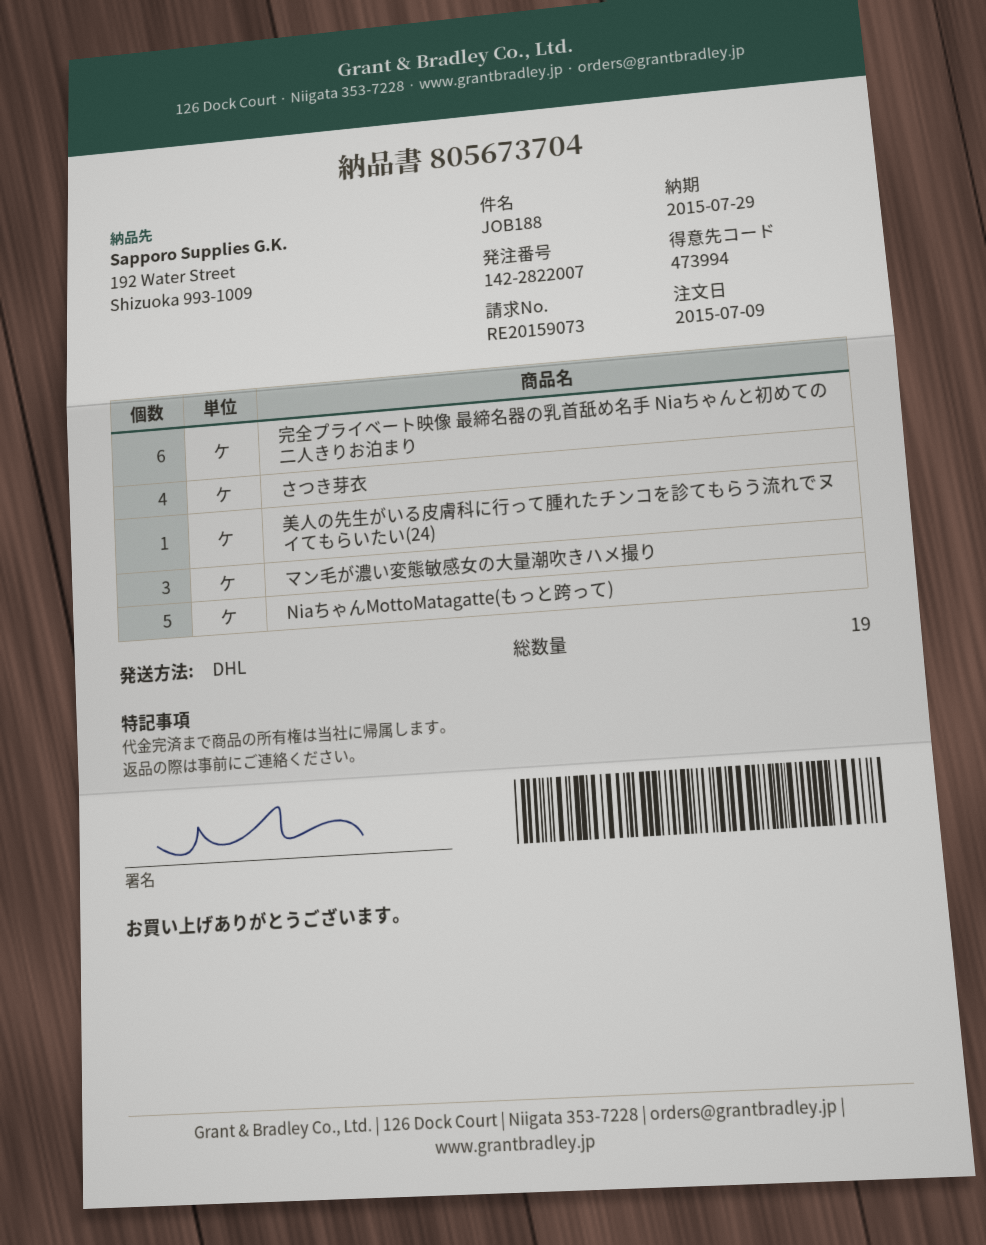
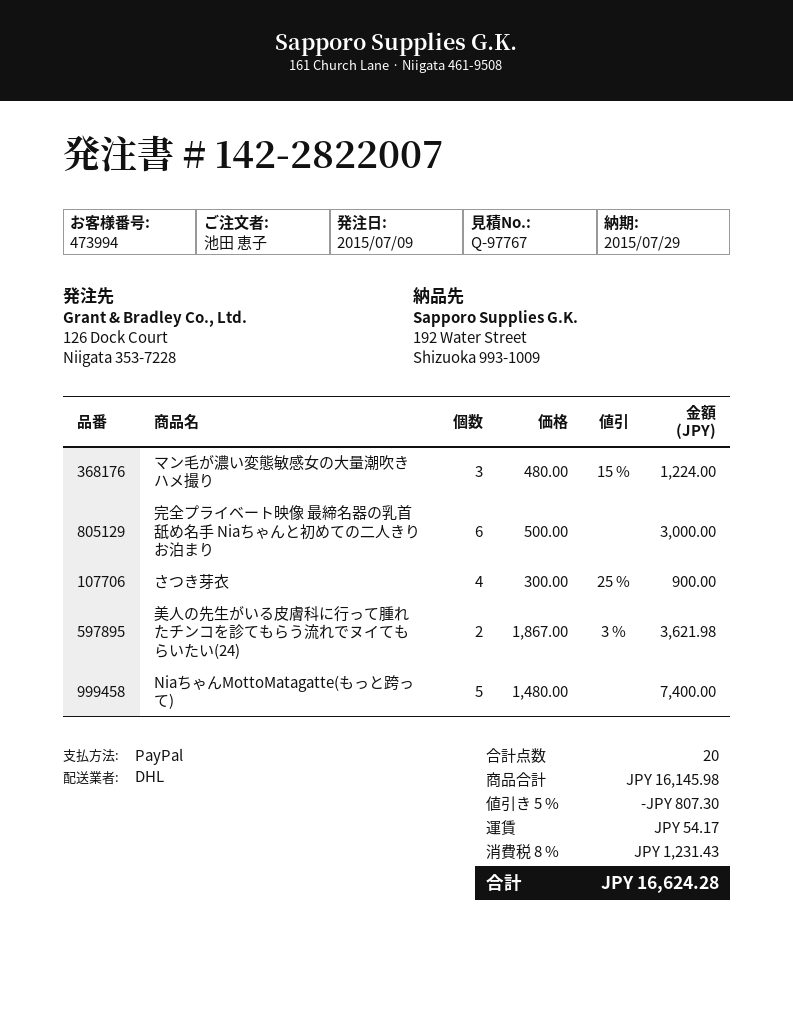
美人の先生がいる皮膚科に行って腫れたチンコを診てもらう流れでヌイてもらいたい(24): 1 -> 2
total quantity: 19 -> 20

